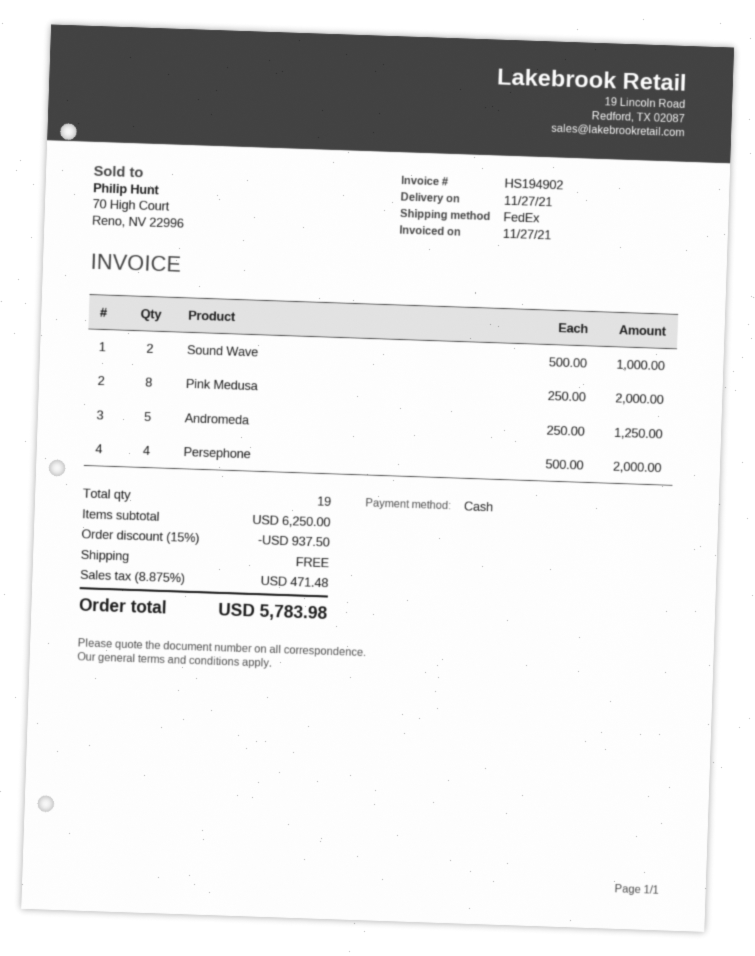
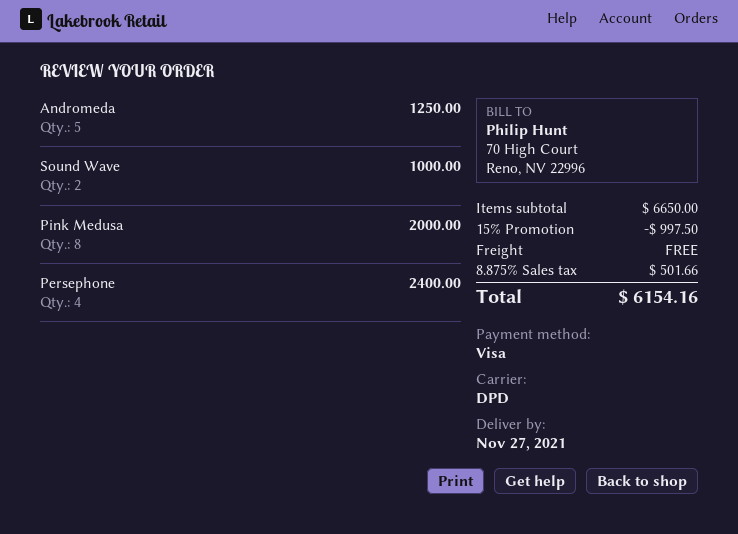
payment method: cash -> Visa
shipping method: FedEx -> DPD
Persephone: 4 for 2000.00 -> 4 for 2400.00
subtotal: 6250.00 -> 6650.00
discount: 15% = 937.50 -> 15% = 997.50
tax: 8.875% = 471.48 -> 8.875% = 501.66
total: 5783.98 -> 6154.16

